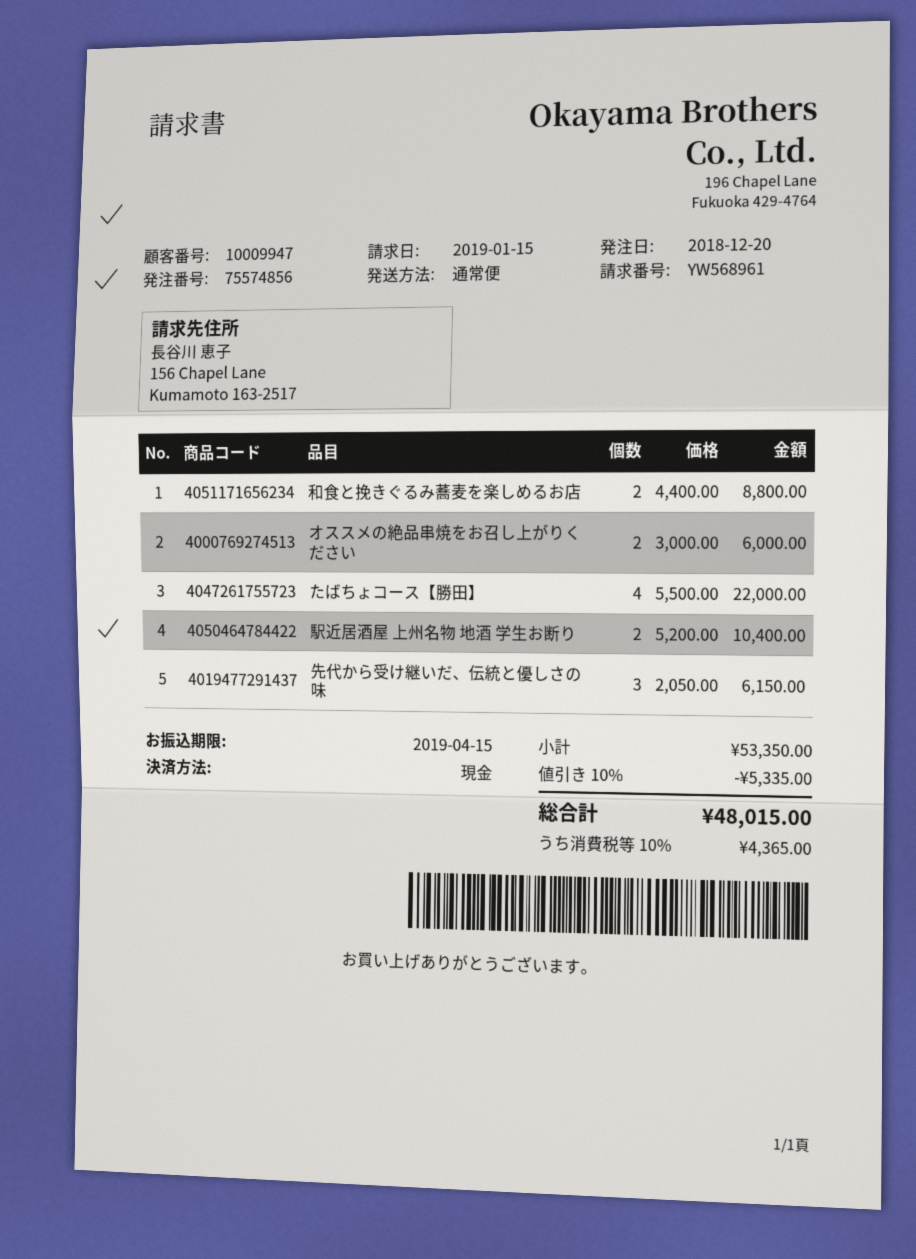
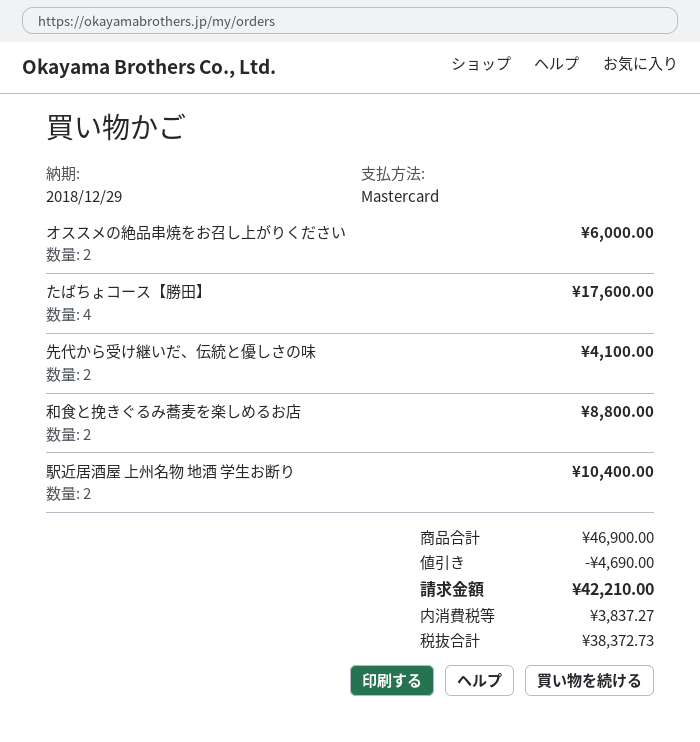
payment method: cash -> Mastercard
たばちょコース【勝田】: 4 for 22000.00 -> 4 for 17600.00
先代から受け継いだ、伝統と優しさの味: 3 for 6150.00 -> 2 for 4100.00
subtotal: 53350.00 -> 46900.00
discount: 5335.00 -> 4690.00
tax: 4365.00 -> 3837.27
total: 48015.00 -> 42210.00

